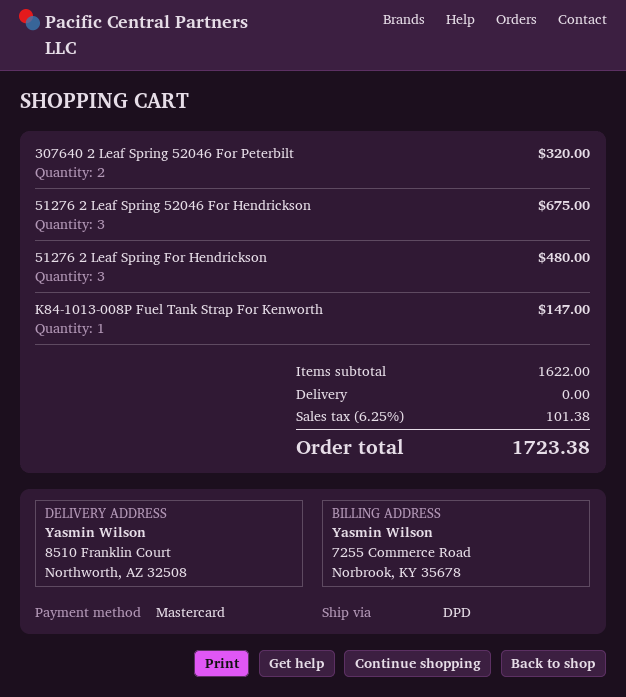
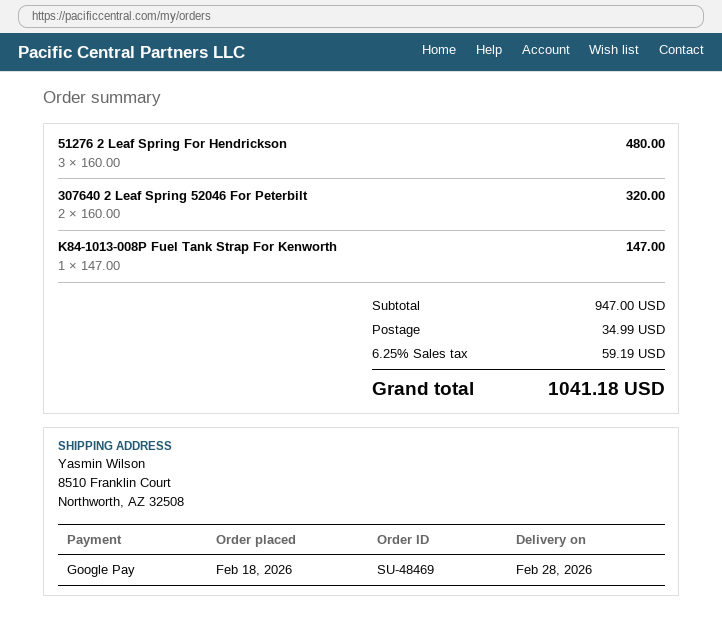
payment method: Mastercard -> Google Pay
51276 2 Leaf Spring 52046 For Hendrickson: 3 for 675.00 -> none
subtotal: 1622.00 -> 947.00
shipping: 0.00 -> 34.99
tax: 6.25% = 101.38 -> 6.25% = 59.19
total: 1723.38 -> 1041.18

